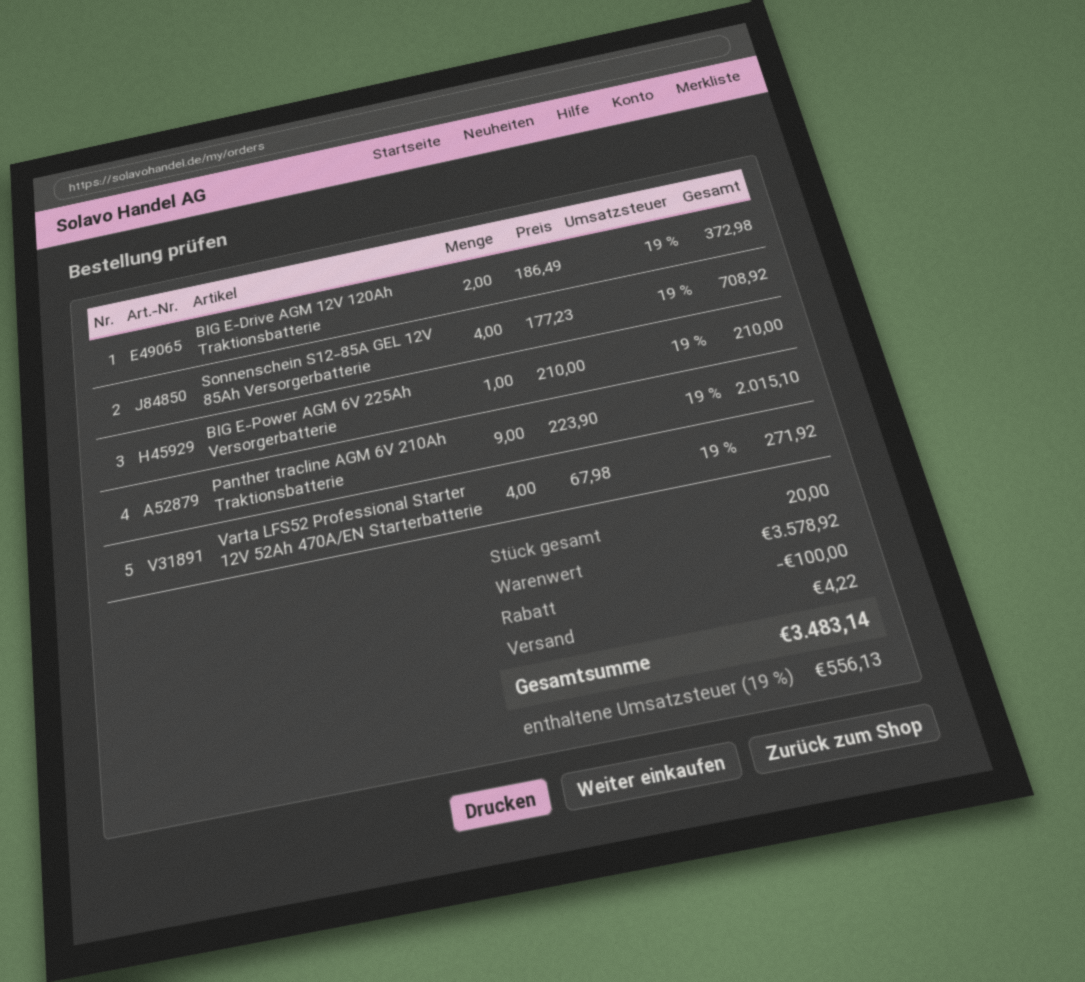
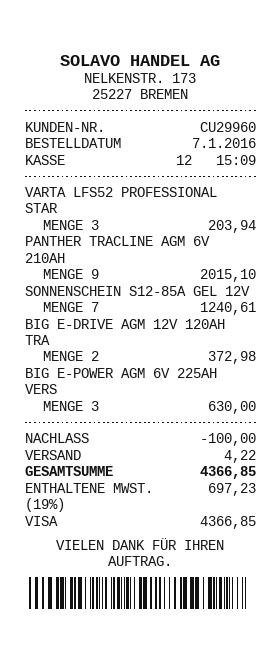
Sonnenschein S12-85A GEL 12V 85Ah Versorgerbatterie: 4 for 708.92 -> 7 for 1240.61
BIG E-Power AGM 6V 225Ah Versorgerbatterie: 1 for 210.00 -> 3 for 630.00
Varta LFS52 Professional Starter 12V 52Ah 470A/EN Starterbatterie: 4 for 271.92 -> 3 for 203.94
tax: 19% = 556.13 -> 19% = 697.23
total: 3483.14 -> 4366.85

